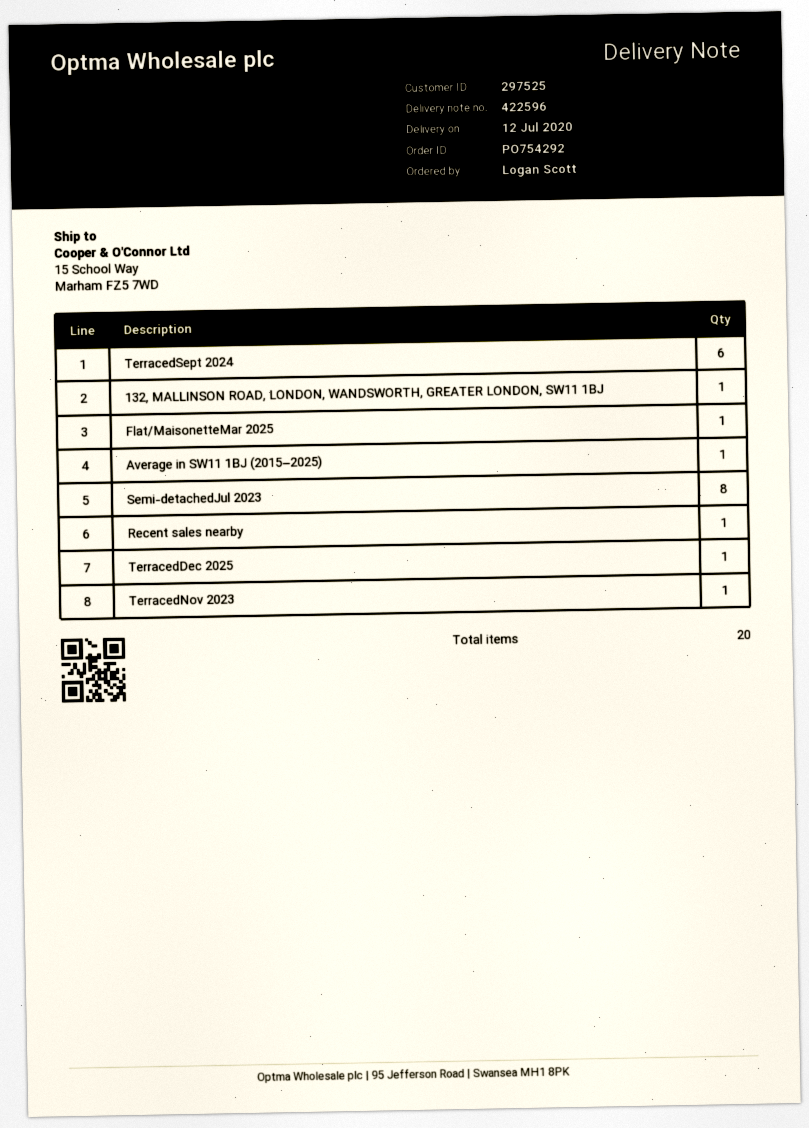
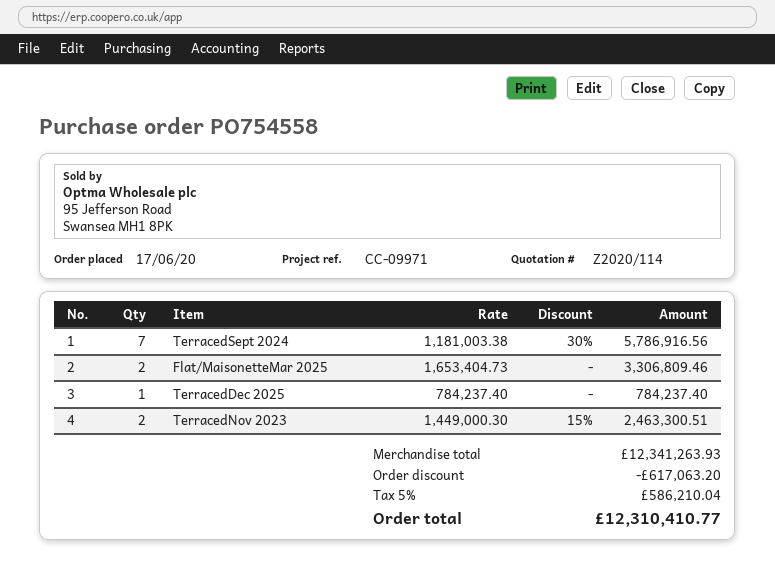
order number: PO754292 -> PO754558
TerracedSept 2024: 6 -> 7
132, MALLINSON ROAD, LONDON, WANDSWORTH, GREATER LONDON, SW11 1BJ: 1 -> none
Flat/MaisonetteMar 2025: 1 -> 2
Average in SW11 1BJ (2015–2025): 1 -> none
Semi-detachedJul 2023: 8 -> none
Recent sales nearby: 1 -> none
TerracedNov 2023: 1 -> 2

